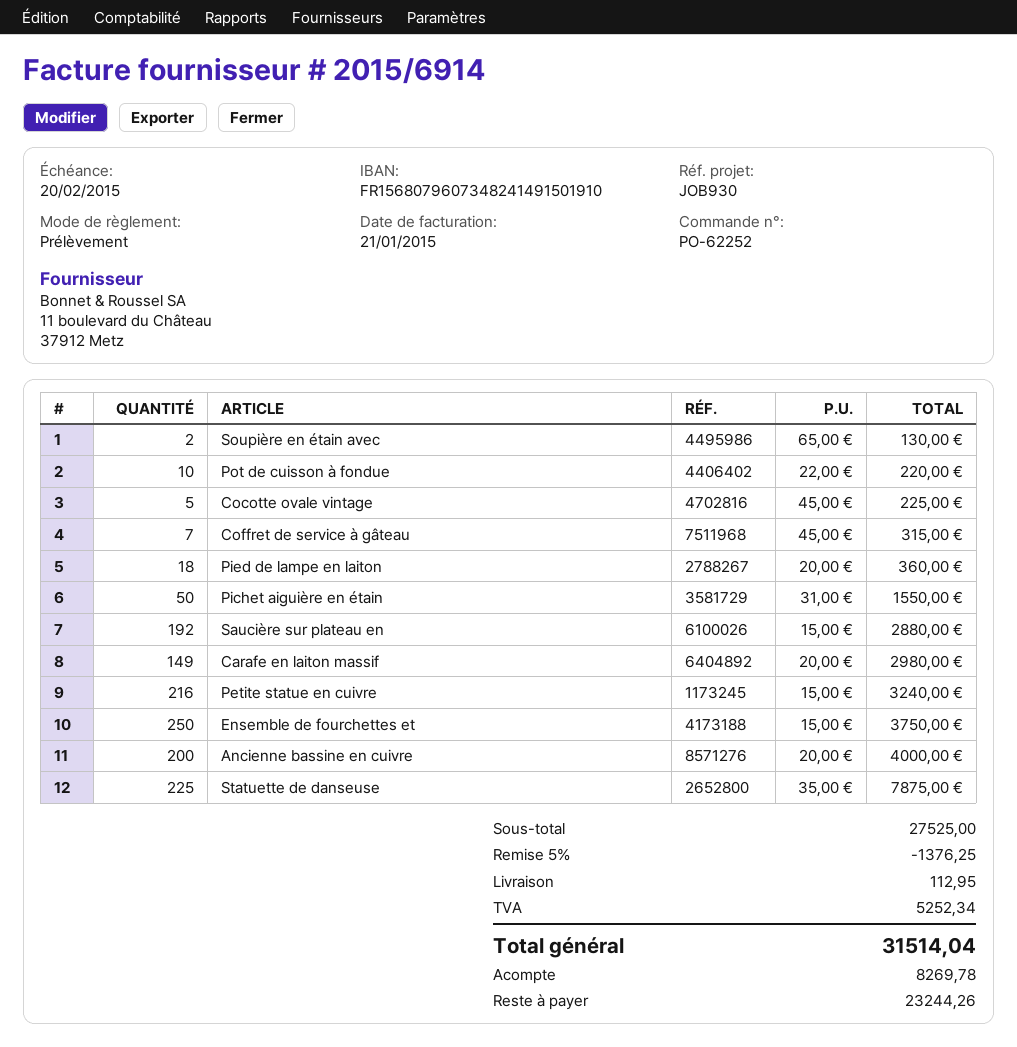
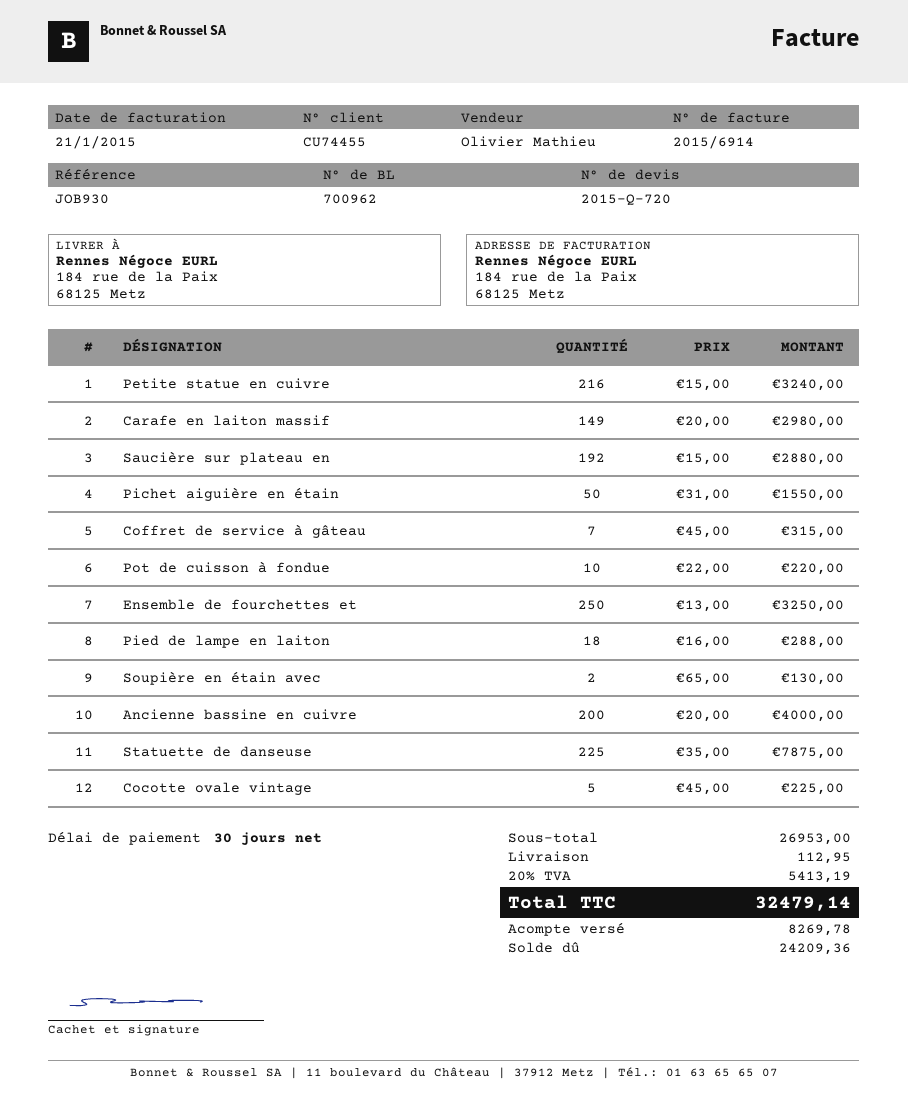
Pied de lampe en laiton: 18 x 20.00 = 360.00 -> 18 x 16.00 = 288.00
Ensemble de fourchettes et: 250 x 15.00 = 3750.00 -> 250 x 13.00 = 3250.00
subtotal: 27525.00 -> 26953.00
discount: 5% = 1376.25 -> none
tax: 5252.34 -> 5413.19
total: 31514.04 -> 32479.14
balance: 23244.26 -> 24209.36

